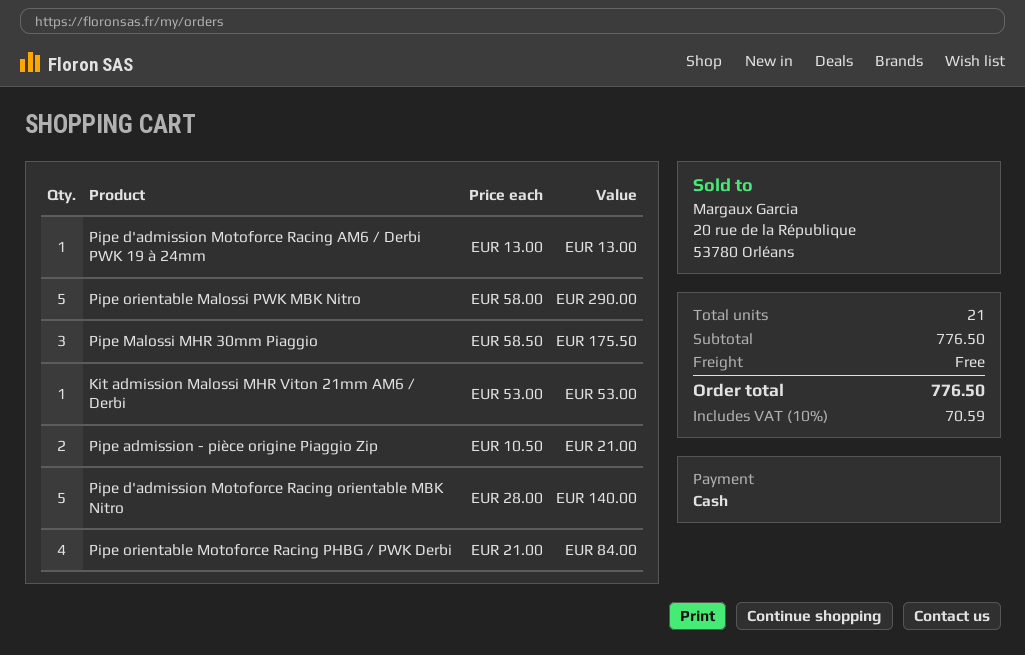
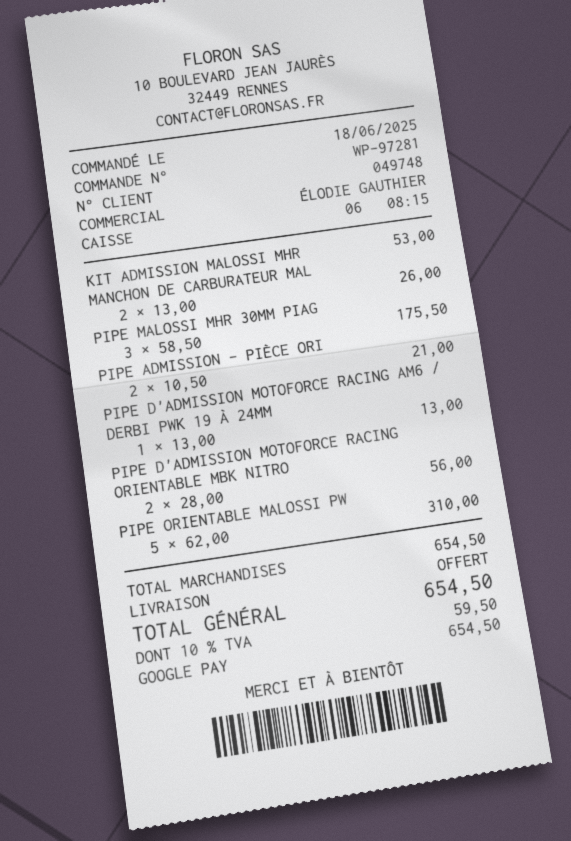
payment method: cash -> Google Pay
Pipe orientable Malossi PWK MBK Nitro: 5 x 58.00 = 290.00 -> 5 x 62.00 = 310.00
Pipe d'admission Motoforce Racing orientable MBK Nitro: 5 x 28.00 = 140.00 -> 2 x 28.00 = 56.00
Pipe orientable Motoforce Racing PHBG / PWK Derbi: 4 x 21.00 = 84.00 -> none
MANCHON DE CARBURATEUR MAL: none -> 2 x 13.00 = 26.00
subtotal: 776.50 -> 654.50
tax: 10% = 70.59 -> 10% = 59.50
total: 776.50 -> 654.50

